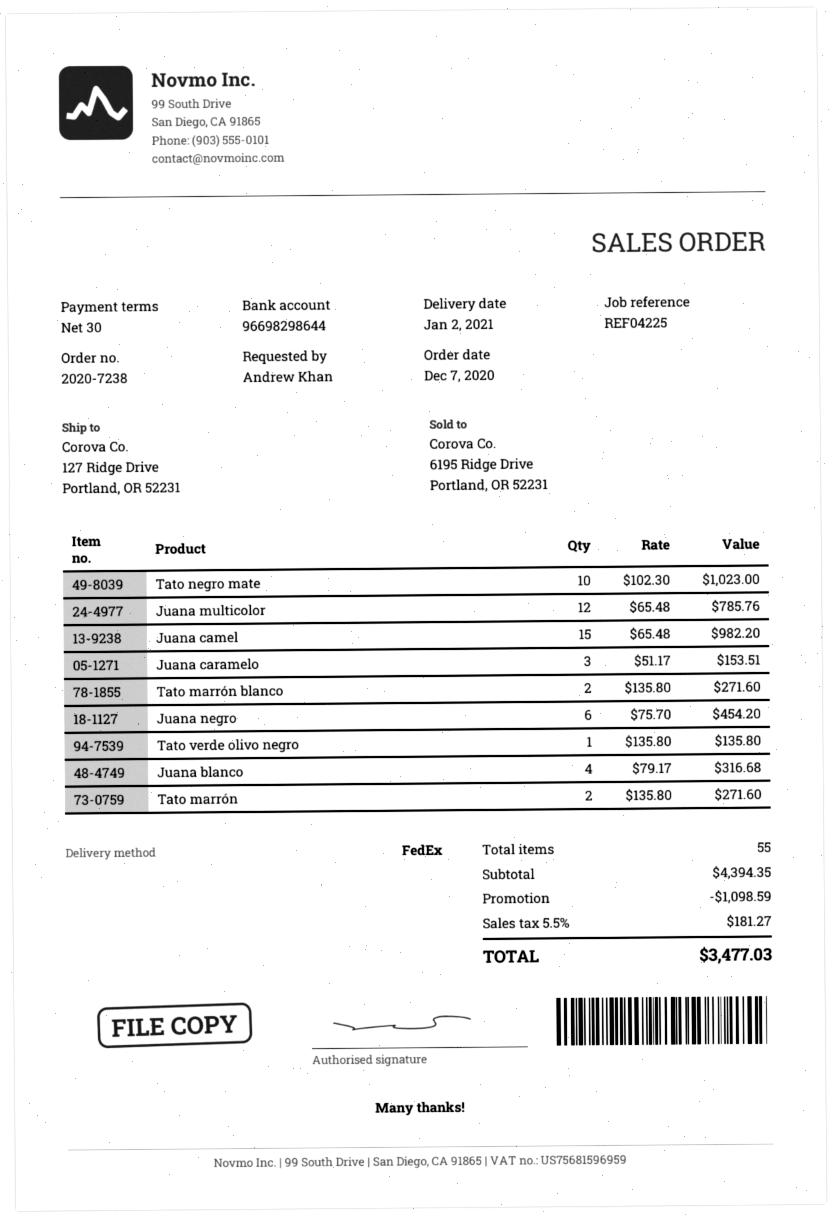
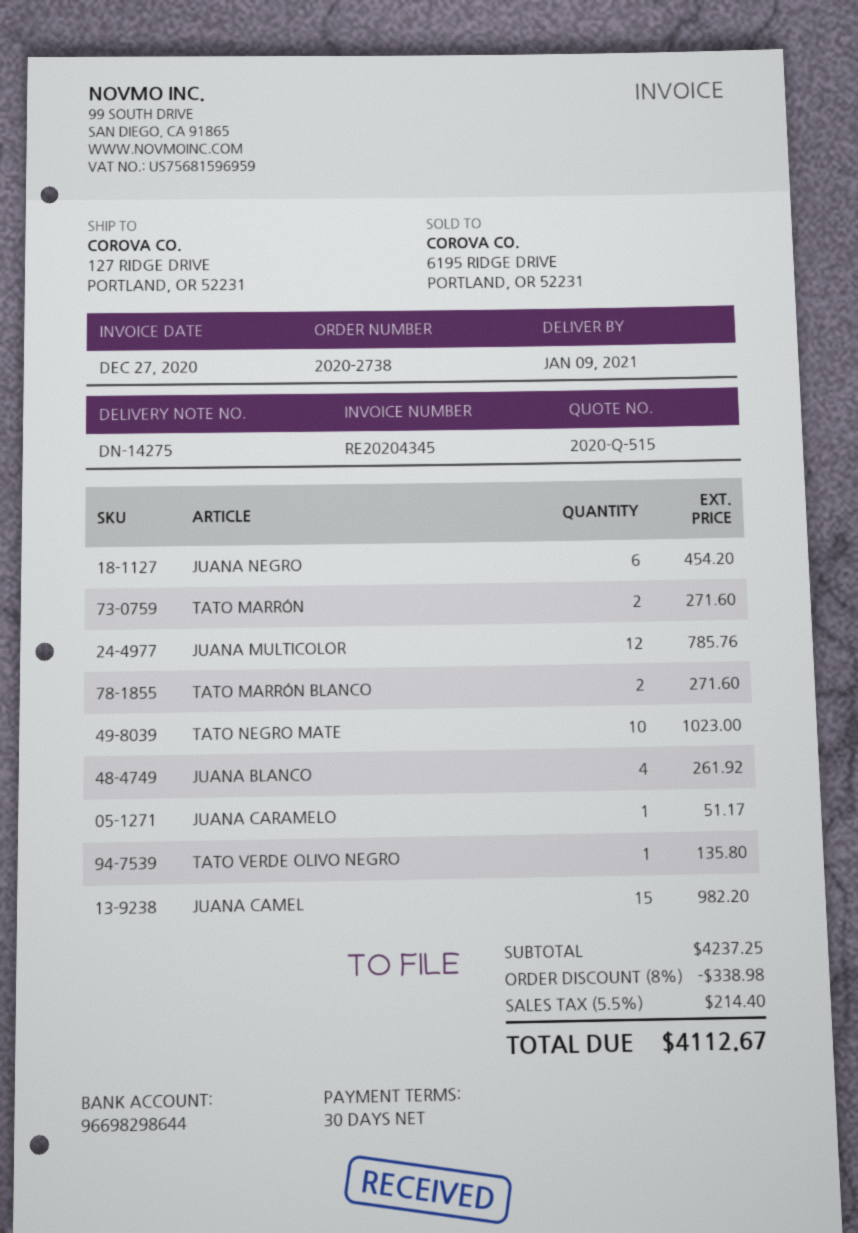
order number: 2020-7238 -> 2020-2738
delivery date: 2021-01-02 -> 2021-01-09
Juana caramelo: 3 for 153.51 -> 1 for 51.17
Juana blanco: 4 for 316.68 -> 4 for 261.92
subtotal: 4394.35 -> 4237.25
discount: 1098.59 -> 338.98
tax: 5.5% = 181.27 -> 5.5% = 214.40
total: 3477.03 -> 4112.67

